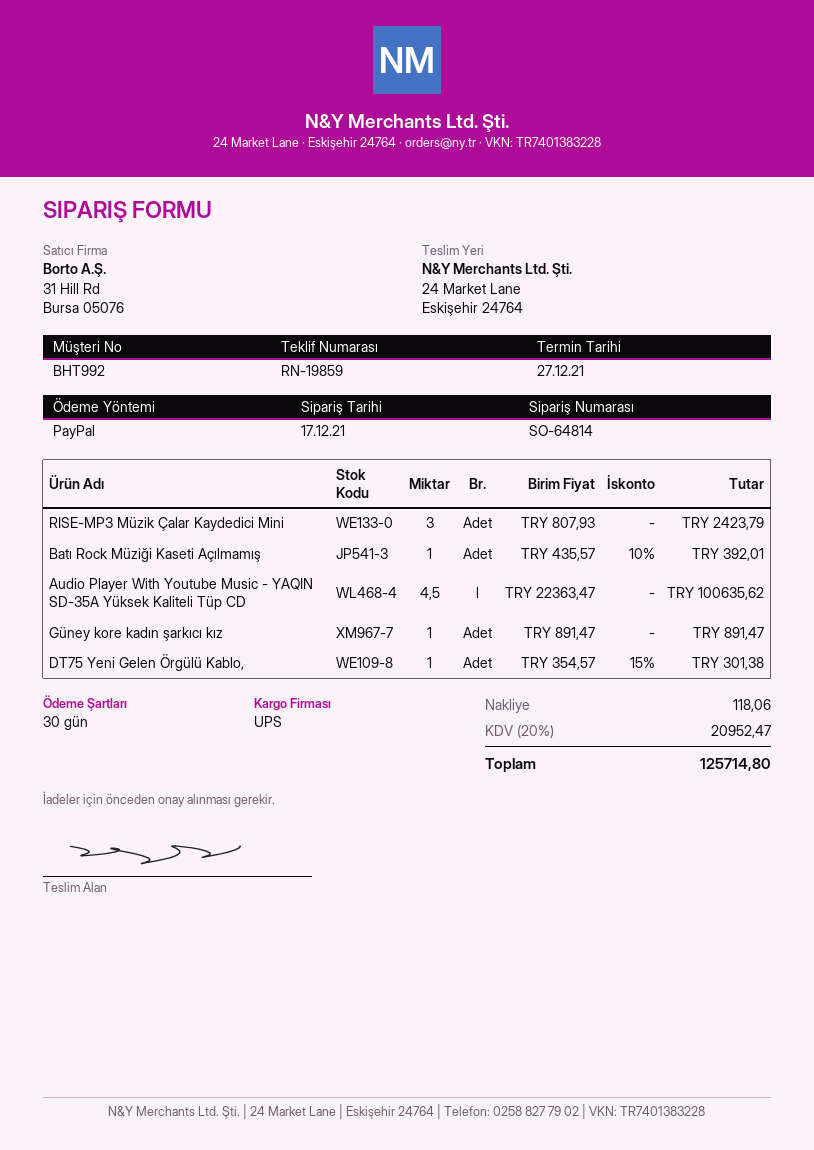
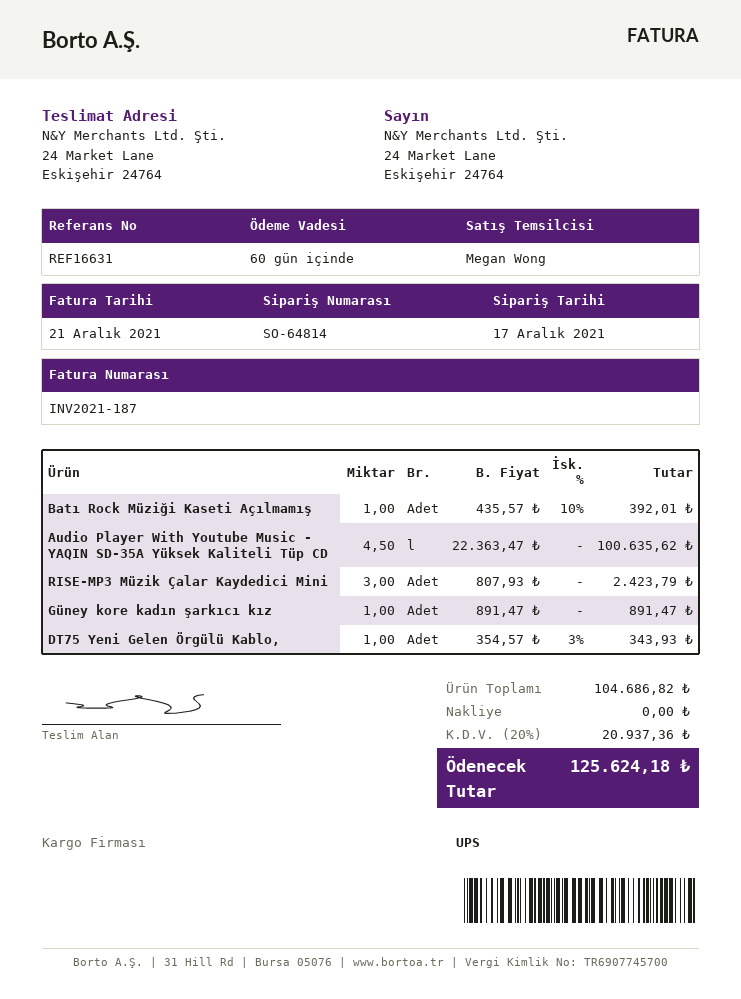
payment terms: 30 days -> 60 days
DT75 Yeni Gelen Örgülü Kablo,: 1 x 354.57 - 15% = 301.38 -> 1 x 354.57 - 3% = 343.93
shipping: 118.06 -> 0.00
tax: 20% = 20952.47 -> 20% = 20937.36
total: 125714.80 -> 125624.18

